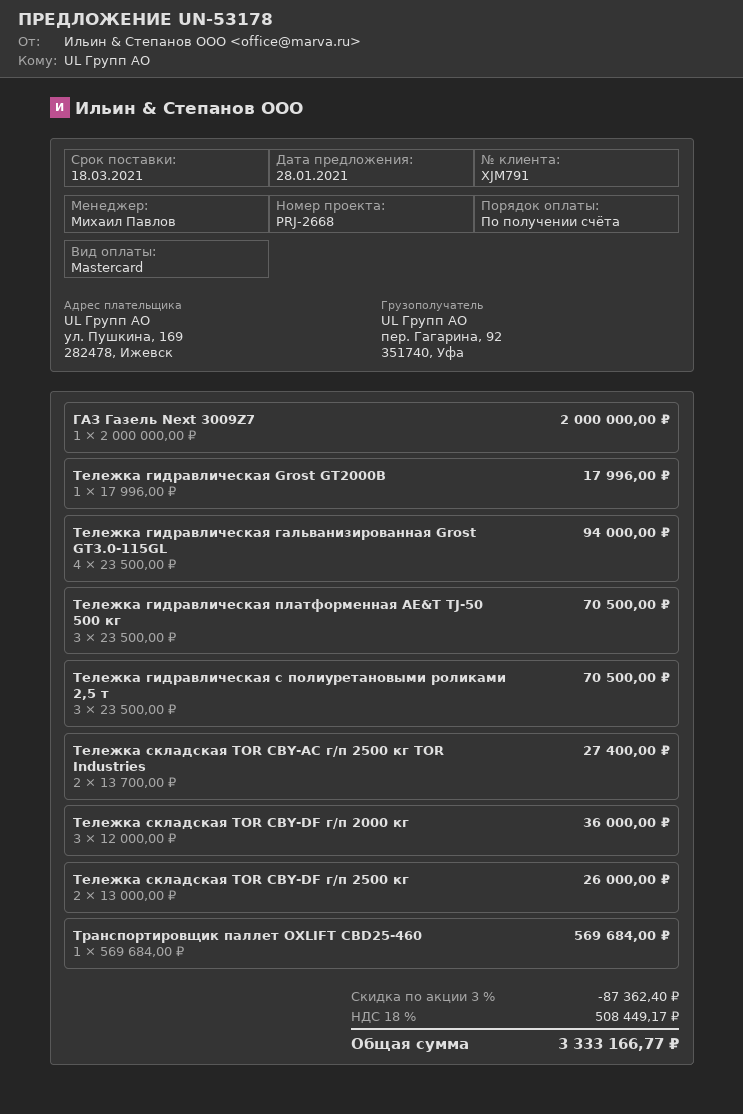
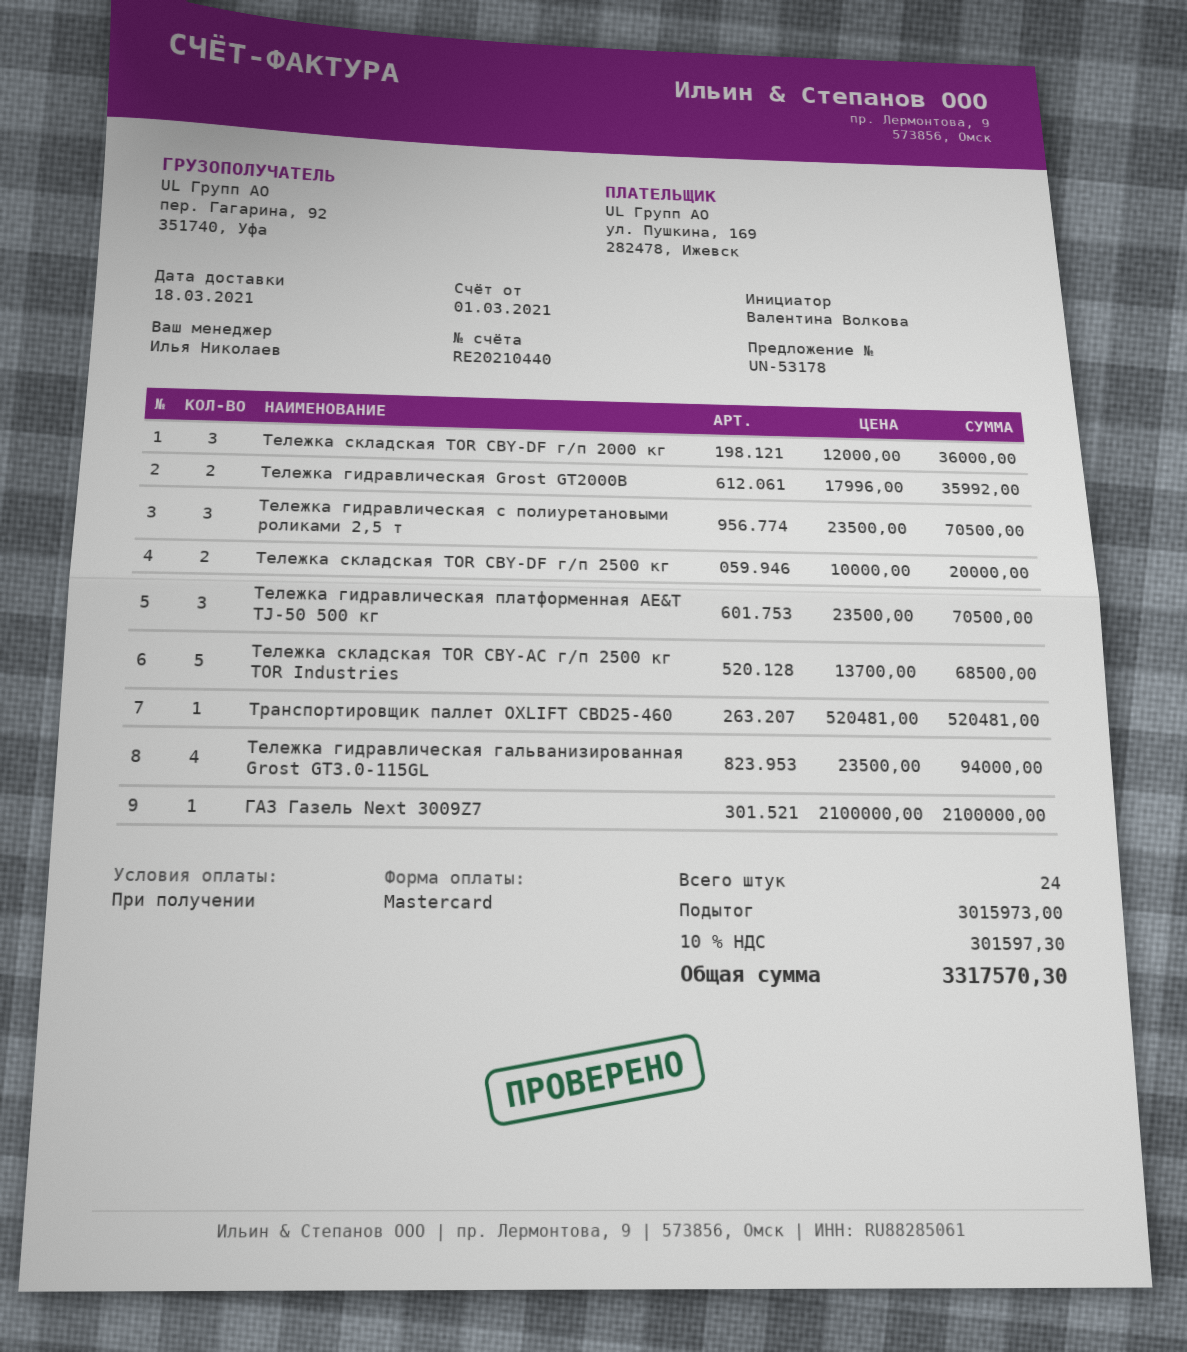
sales rep: Михаил Павлов -> Илья Николаев
ГАЗ Газель Next 3009Z7: 1 x 2000000.00 = 2000000.00 -> 1 x 2100000.00 = 2100000.00
Тележка гидравлическая Grost GT2000B: 1 x 17996.00 = 17996.00 -> 2 x 17996.00 = 35992.00
Тележка складская TOR CBY-AC г/п 2500 кг TOR Industries: 2 x 13700.00 = 27400.00 -> 5 x 13700.00 = 68500.00
Тележка складская TOR CBY-DF г/п 2500 кг: 2 x 13000.00 = 26000.00 -> 2 x 10000.00 = 20000.00
Транспортировщик паллет OXLIFT CBD25-460: 1 x 569684.00 = 569684.00 -> 1 x 520481.00 = 520481.00
discount: 3% = 87362.40 -> none
tax: 18% = 508449.17 -> 10% = 301597.30
total: 3333166.77 -> 3317570.30

